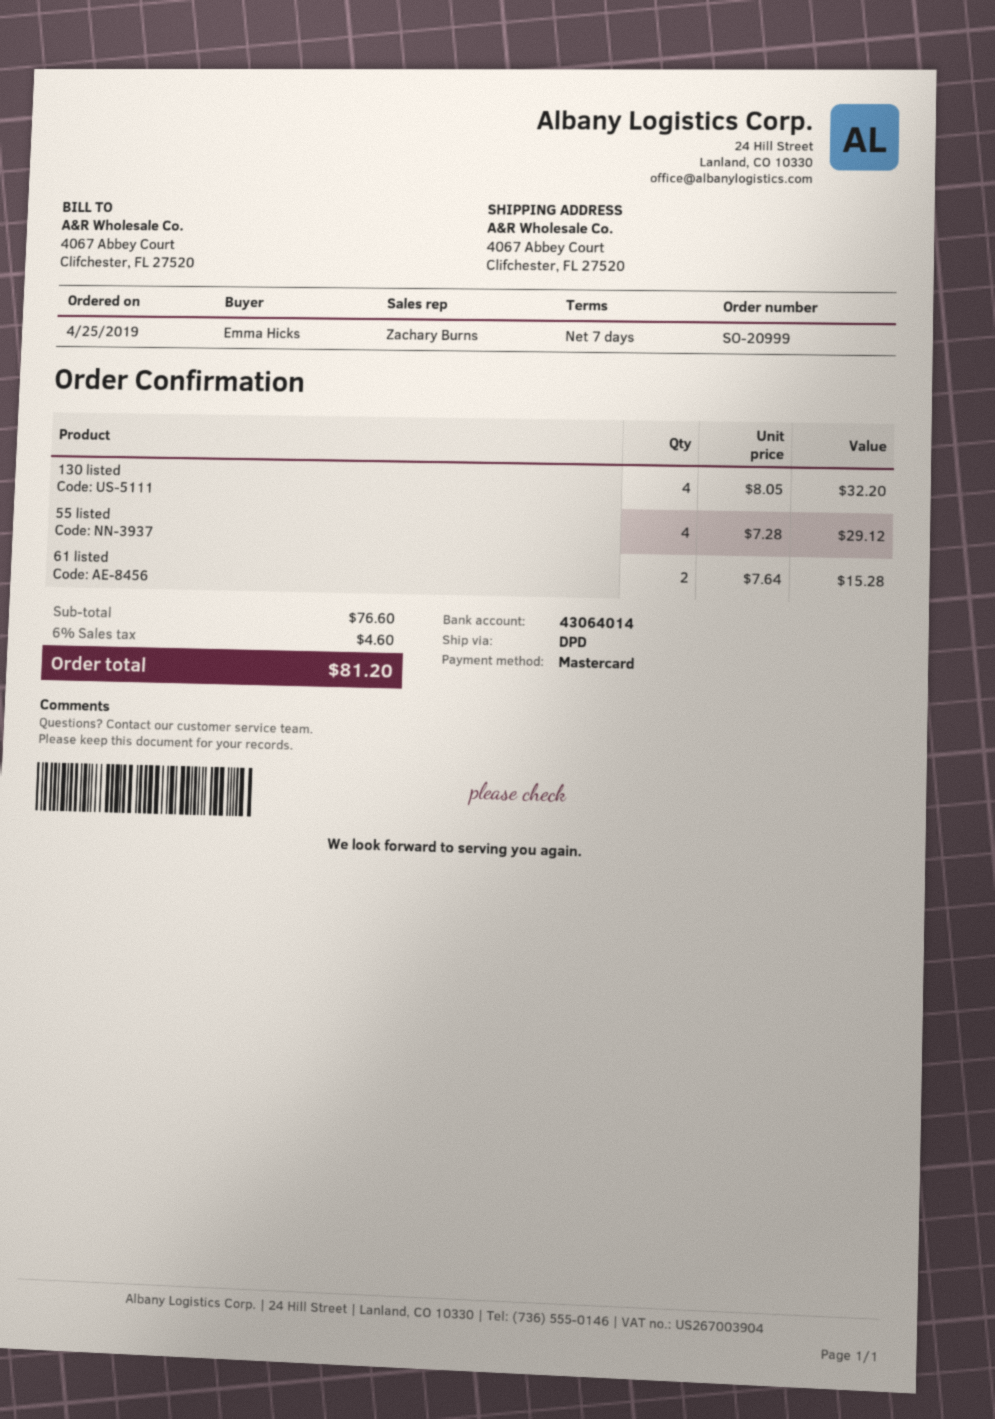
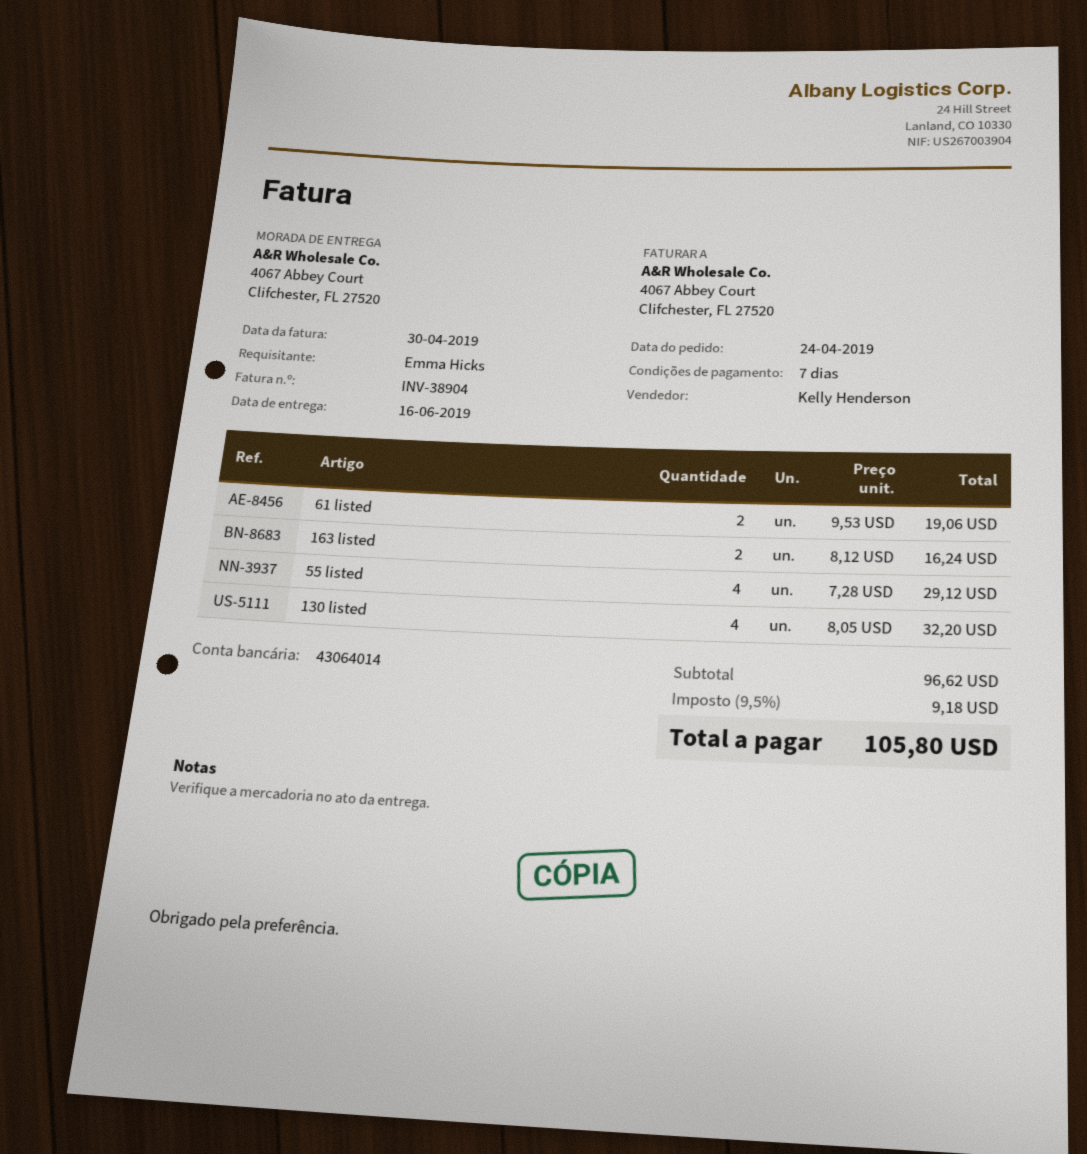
order date: 2019-04-25 -> 2019-04-24
sales rep: Zachary Burns -> Kelly Henderson
61 listed: 2 x 7.64 = 15.28 -> 2 x 9.53 = 19.06
163 listed: none -> 2 x 8.12 = 16.24
subtotal: 76.60 -> 96.62
tax: 6% = 4.60 -> 9.5% = 9.18
total: 81.20 -> 105.80

